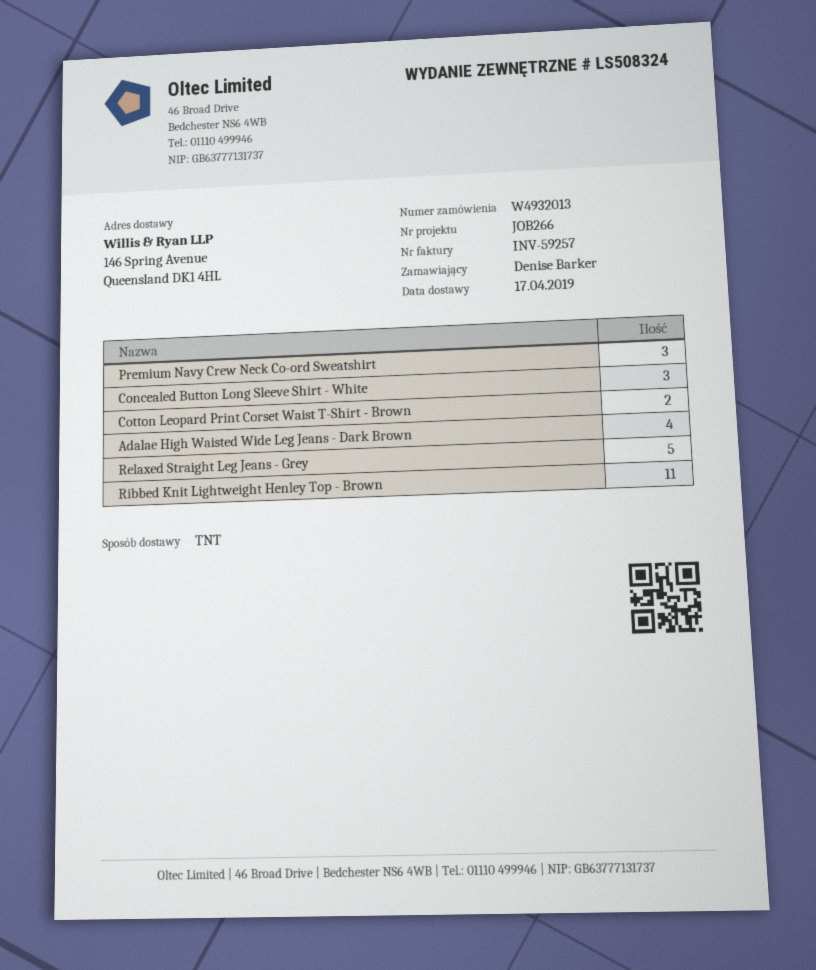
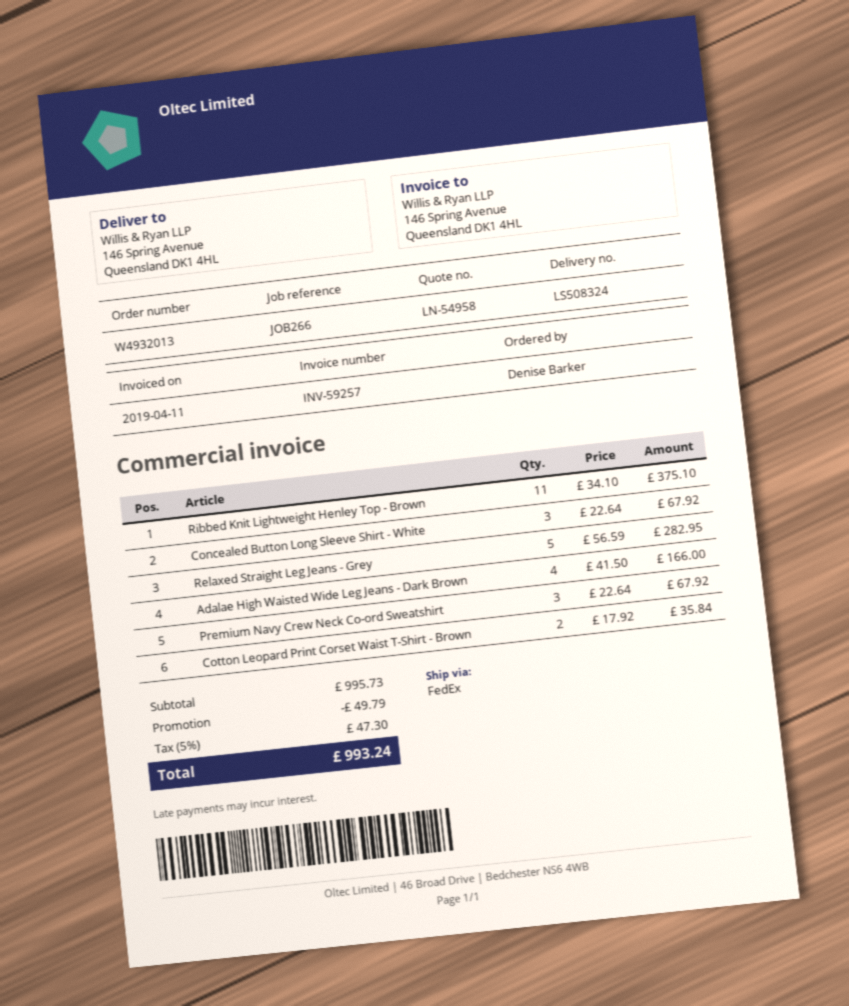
shipping method: TNT -> FedEx

